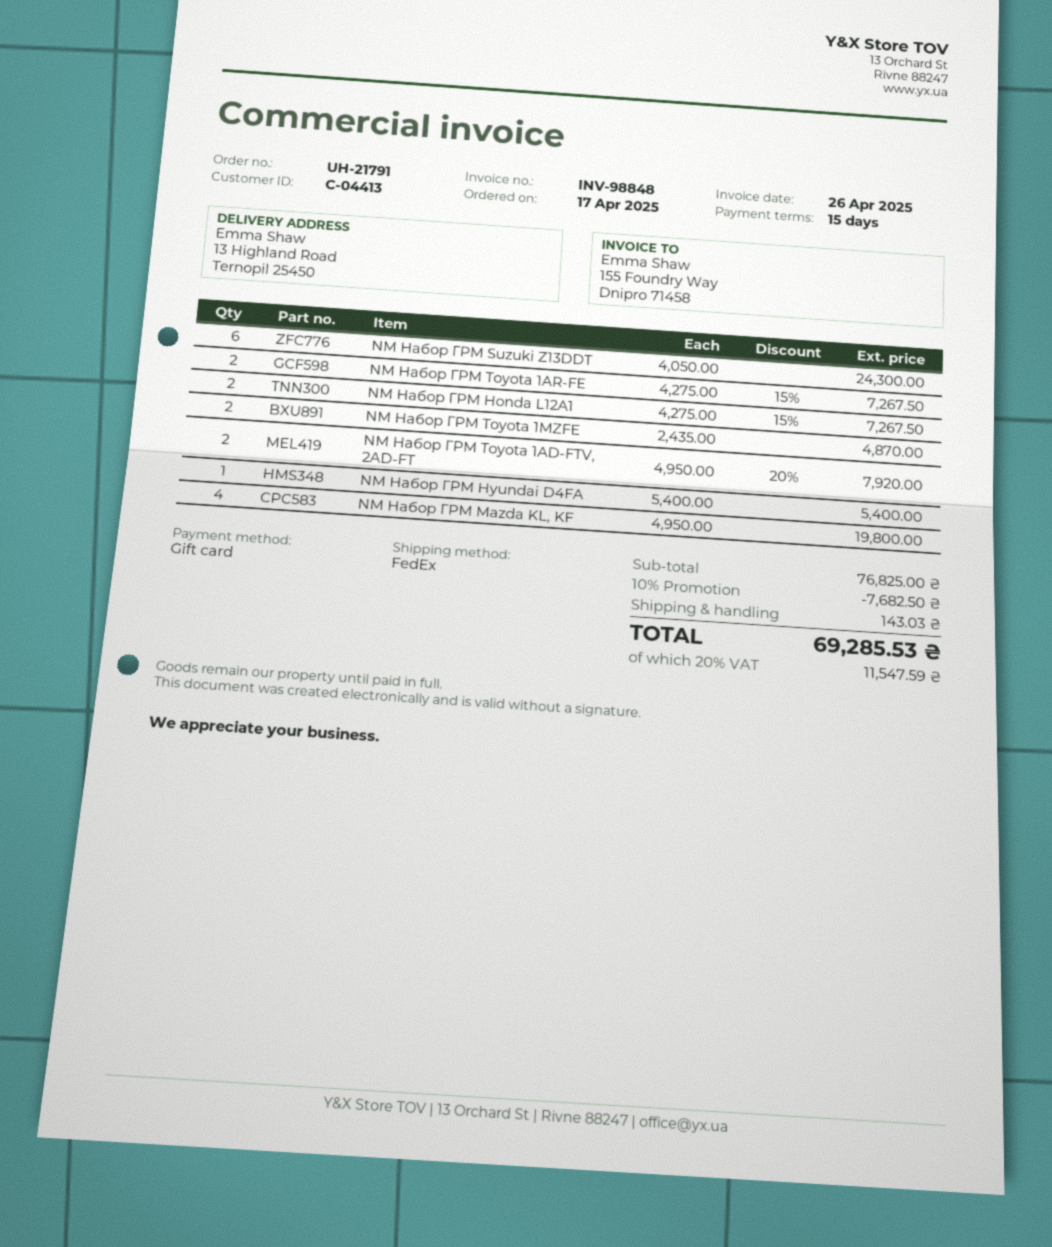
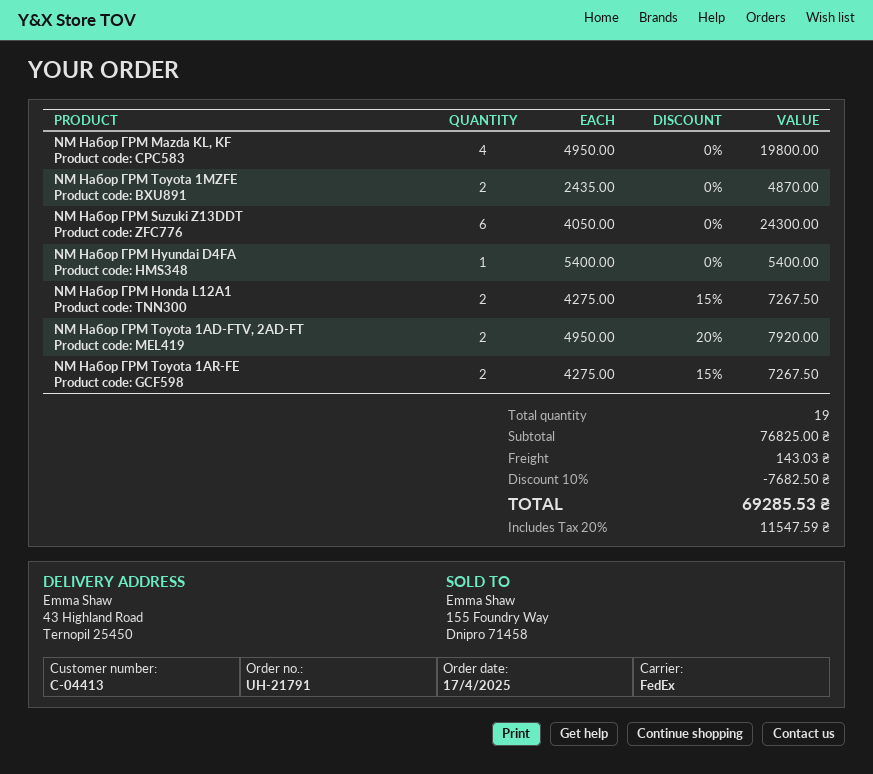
ship to: 13 Highland Road, Ternopil 25450 -> 43 Highland Road, Ternopil 25450

